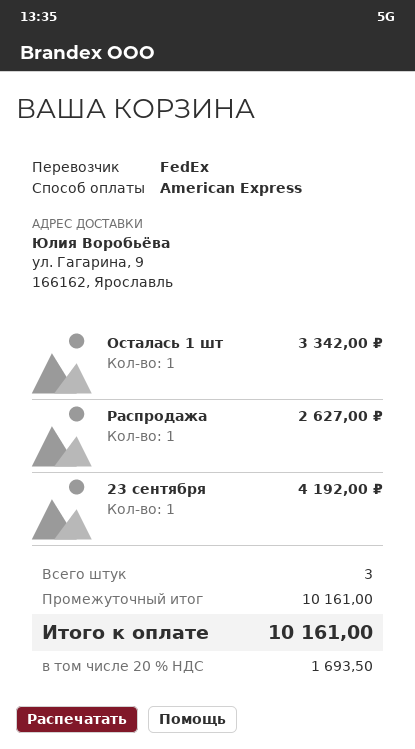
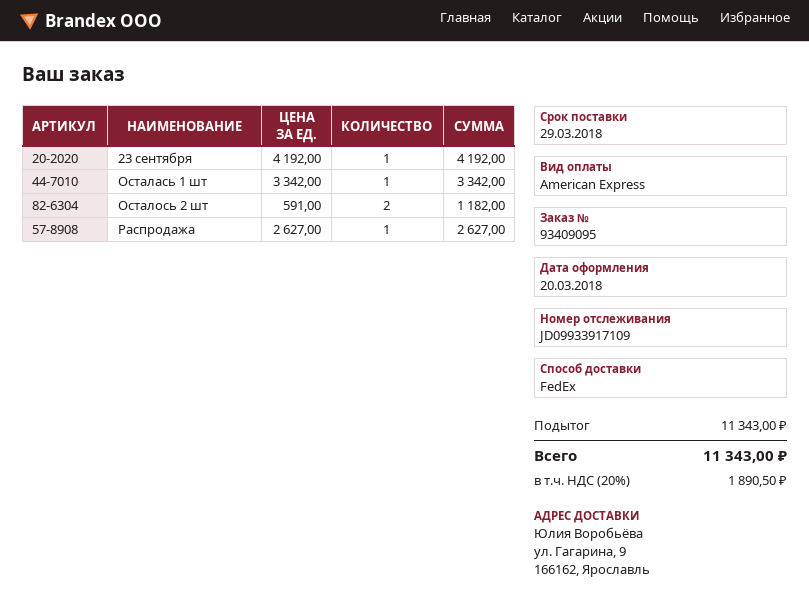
Осталось 2 шт: none -> 2 for 1182.00
subtotal: 10161.00 -> 11343.00
tax: 20% = 1693.50 -> 20% = 1890.50
total: 10161.00 -> 11343.00

